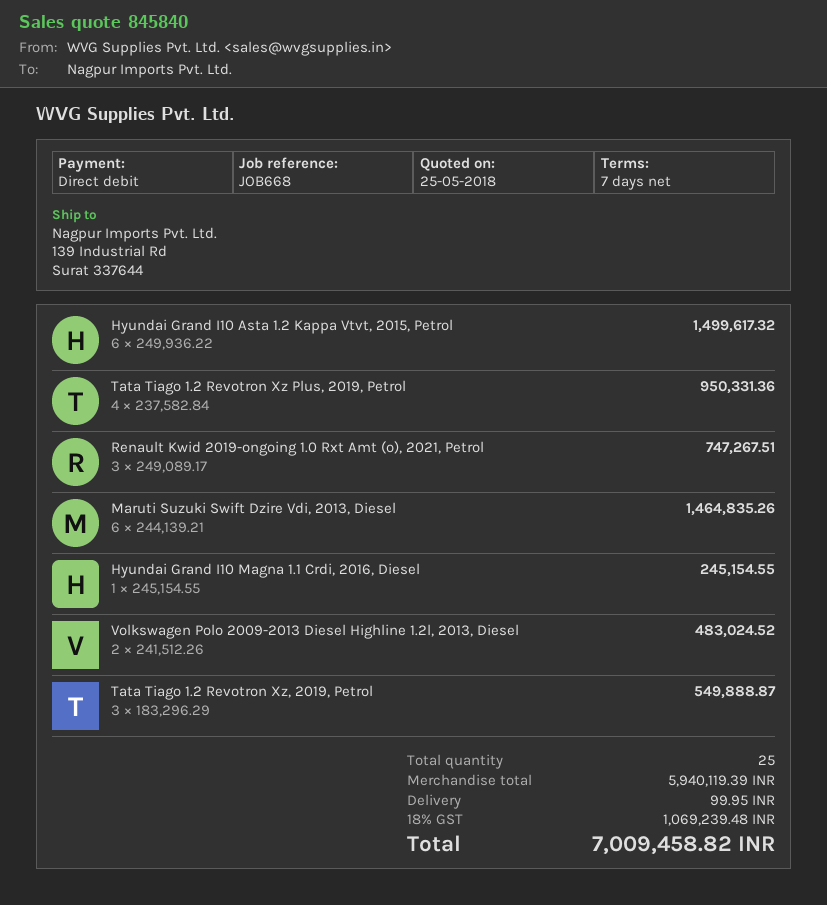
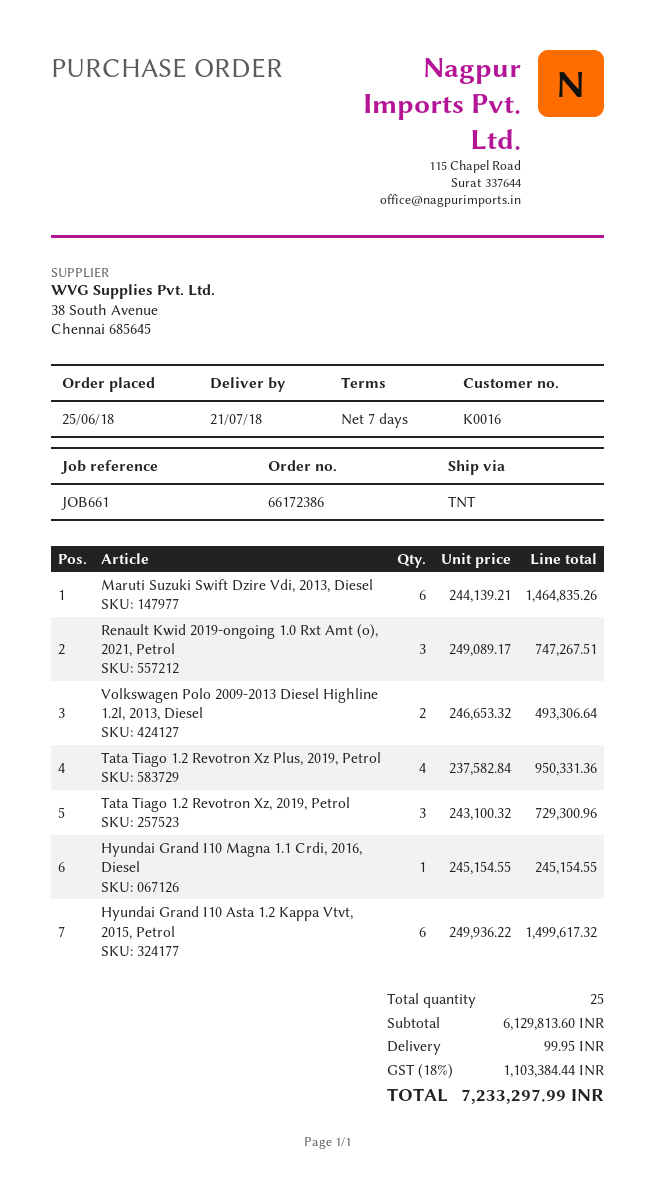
reference: JOB668 -> JOB661
Volkswagen Polo 2009-2013 Diesel Highline 1.2l, 2013, Diesel: 2 x 241512.26 = 483024.52 -> 2 x 246653.32 = 493306.64
Tata Tiago 1.2 Revotron Xz, 2019, Petrol: 3 x 183296.29 = 549888.87 -> 3 x 243100.32 = 729300.96
subtotal: 5940119.39 -> 6129813.60
tax: 18% = 1069239.48 -> 18% = 1103384.44
total: 7009458.82 -> 7233297.99

